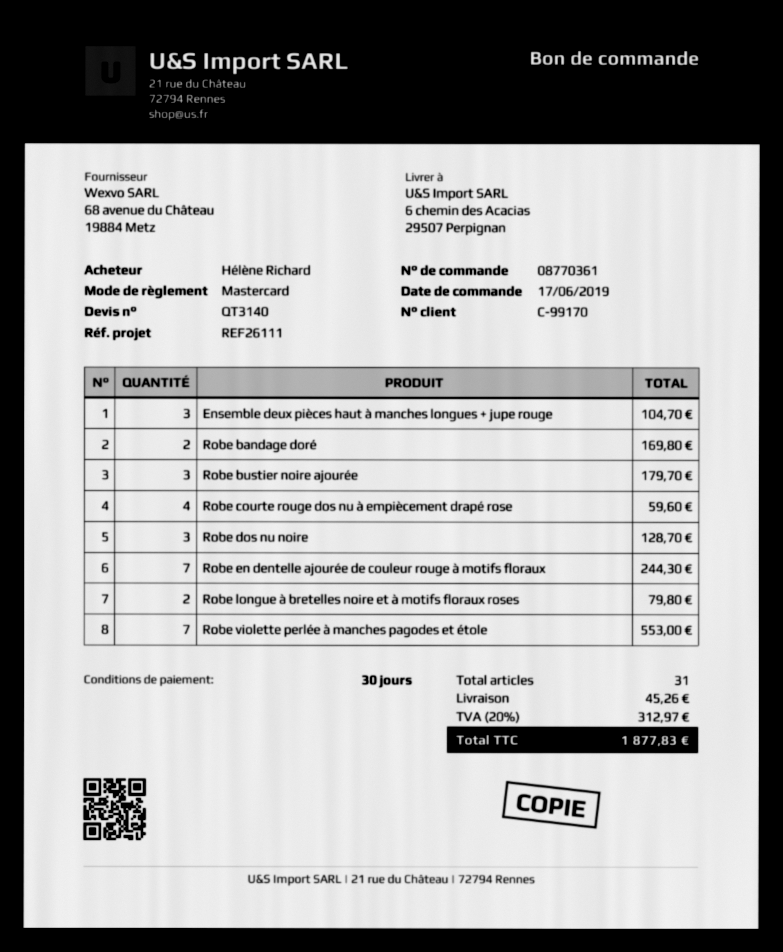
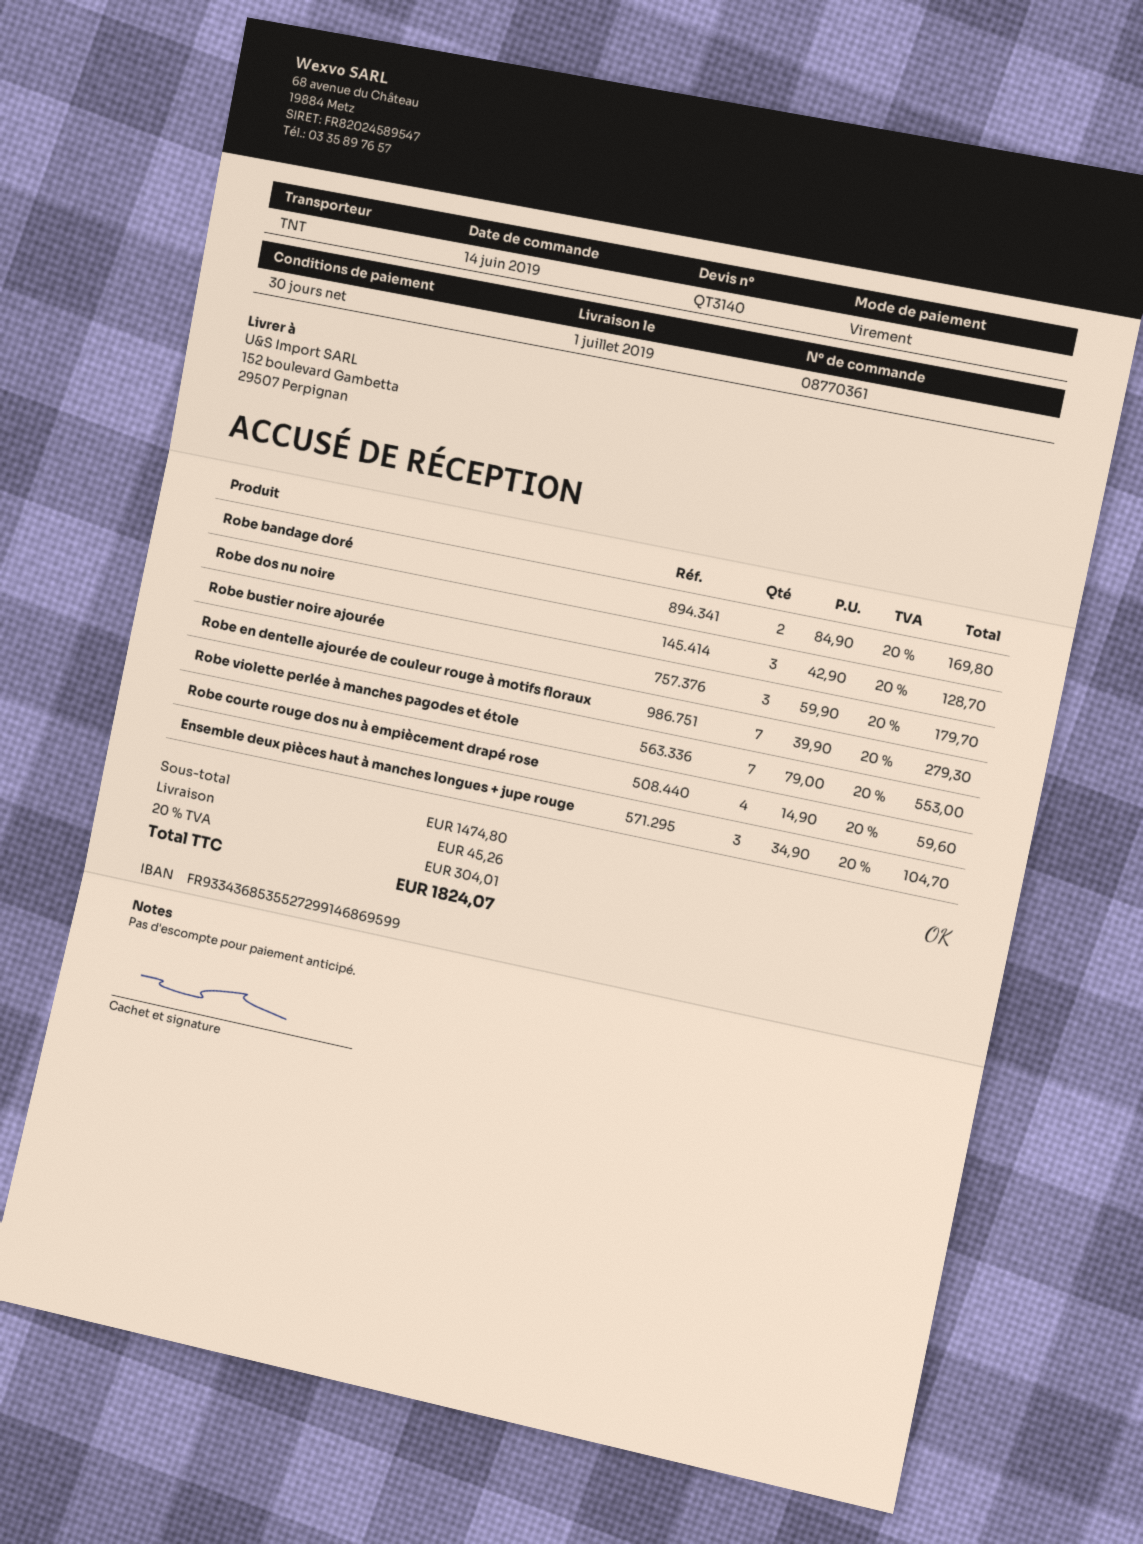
order date: 2019-06-17 -> 2019-06-14
payment method: Mastercard -> bank transfer
ship to: 6 chemin des Acacias, 29507 Perpignan -> 152 boulevard Gambetta, 29507 Perpignan
Robe en dentelle ajourée de couleur rouge à motifs floraux: 7 for 244.30 -> 7 for 279.30
Robe longue à bretelles noire et à motifs floraux roses: 2 for 79.80 -> none
tax: 20% = 312.97 -> 20% = 304.01
total: 1877.83 -> 1824.07

